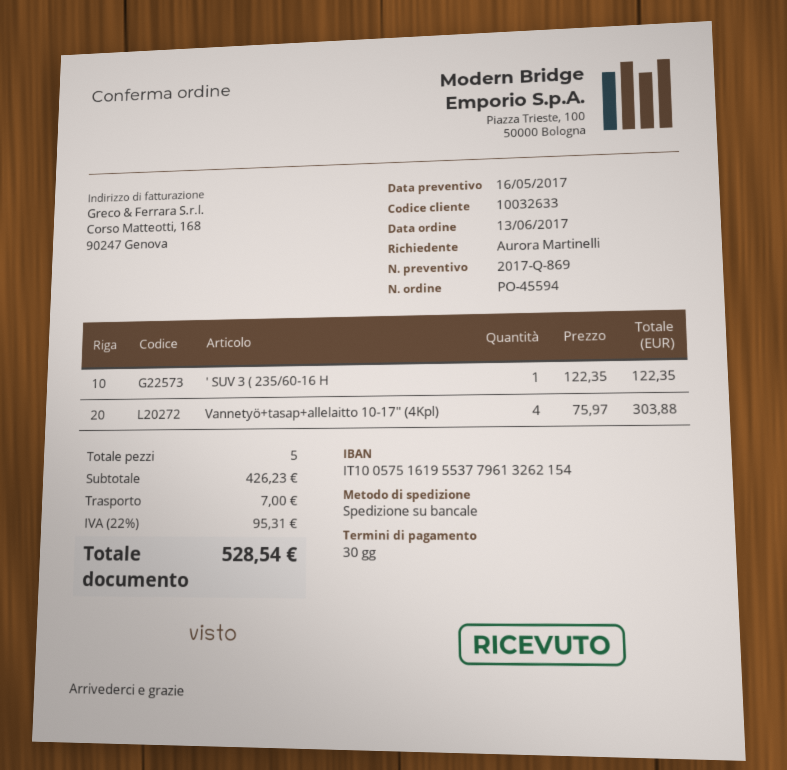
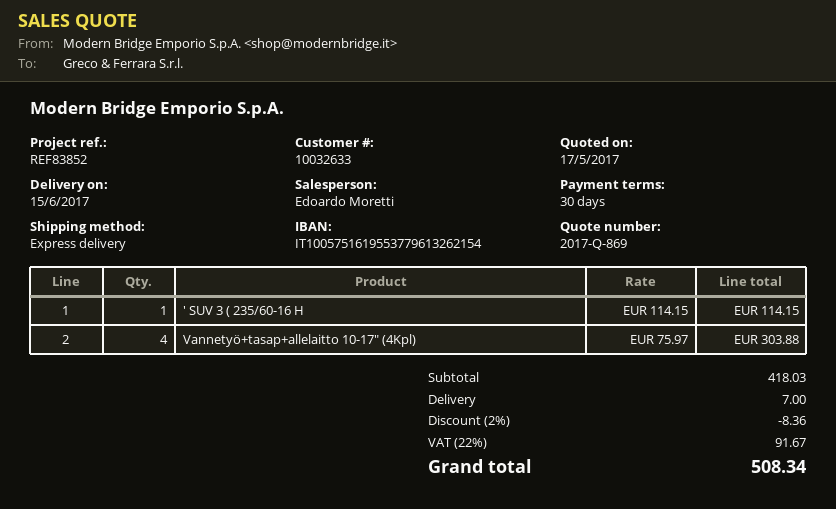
quote date: 2017-05-16 -> 2017-05-17
shipping method: pallet freight -> express
' SUV 3 ( 235/60-16 H: 1 x 122.35 = 122.35 -> 1 x 114.15 = 114.15
subtotal: 426.23 -> 418.03
discount: none -> 2% = 8.36
tax: 22% = 95.31 -> 22% = 91.67
total: 528.54 -> 508.34

